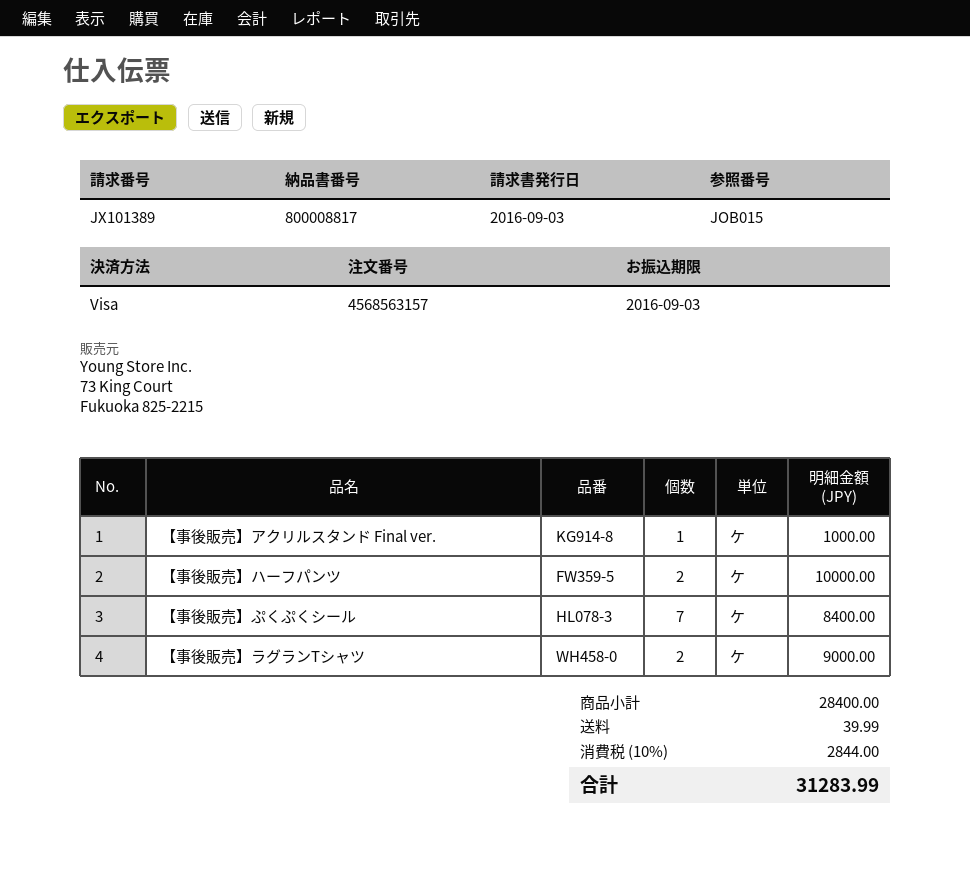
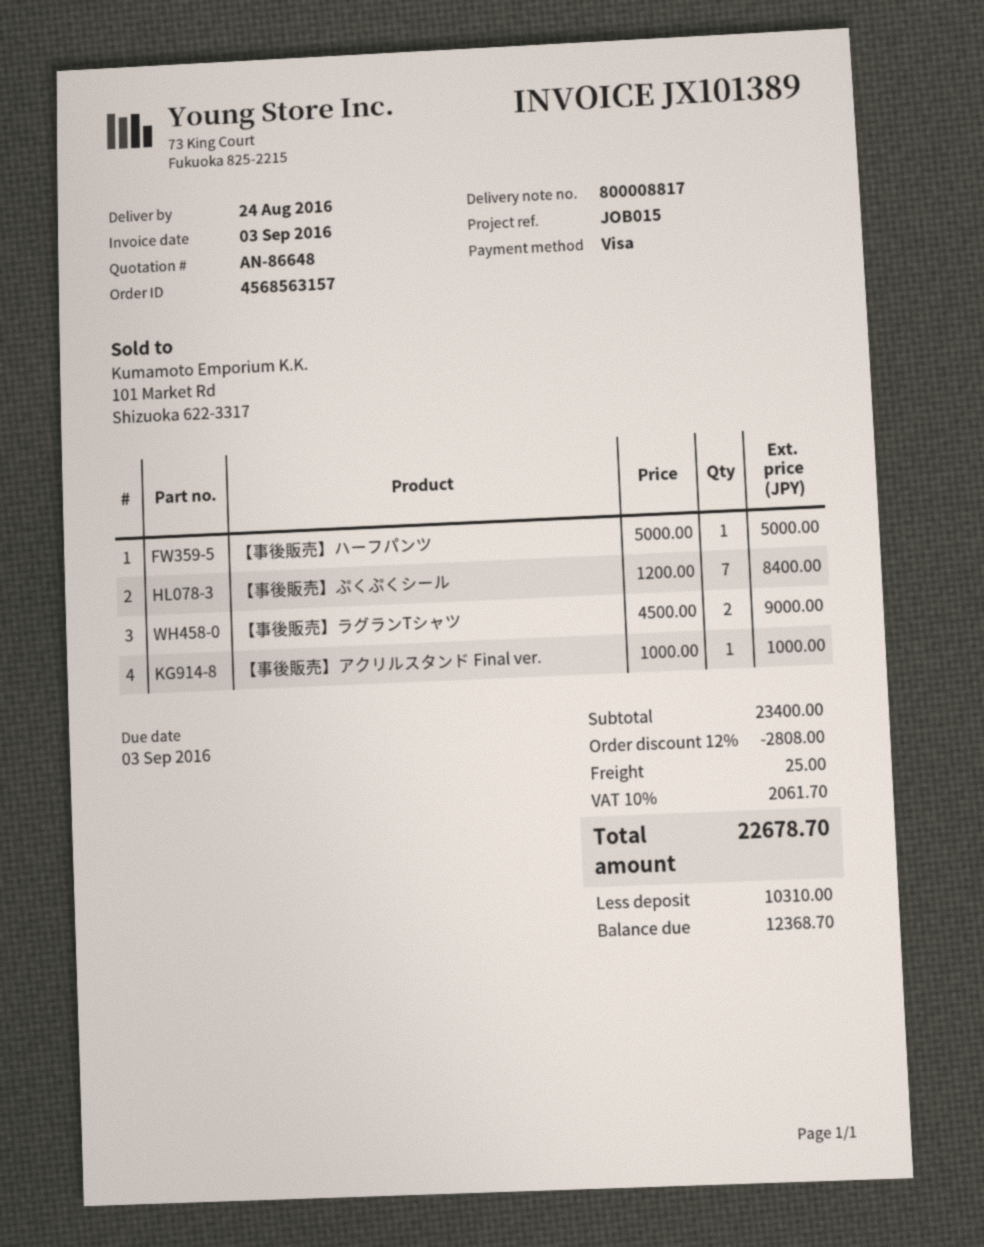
【事後販売】ハーフパンツ: 2 for 10000.00 -> 1 for 5000.00
subtotal: 28400.00 -> 23400.00
discount: none -> 12% = 2808.00
shipping: 39.99 -> 25.00
tax: 10% = 2844.00 -> 10% = 2061.70
total: 31283.99 -> 22678.70

